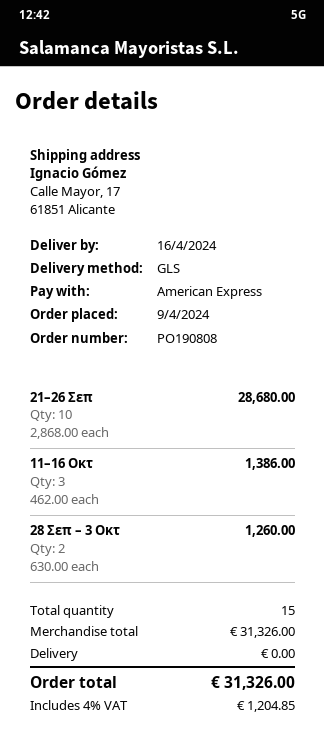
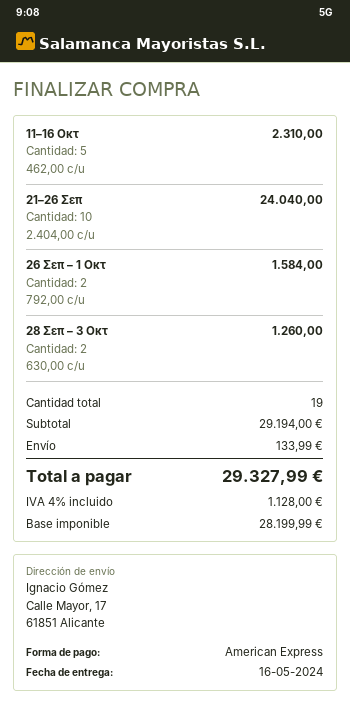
delivery date: 2024-04-16 -> 2024-05-16
21–26 Σεπ: 10 x 2868.00 = 28680.00 -> 10 x 2404.00 = 24040.00
11–16 Οκτ: 3 x 462.00 = 1386.00 -> 5 x 462.00 = 2310.00
26 Σεπ – 1 Οκτ: none -> 2 x 792.00 = 1584.00
total quantity: 15 -> 19
subtotal: 31326.00 -> 29194.00
shipping: 0.00 -> 133.99
tax: 4% = 1204.85 -> 4% = 1128.00
total: 31326.00 -> 29327.99

